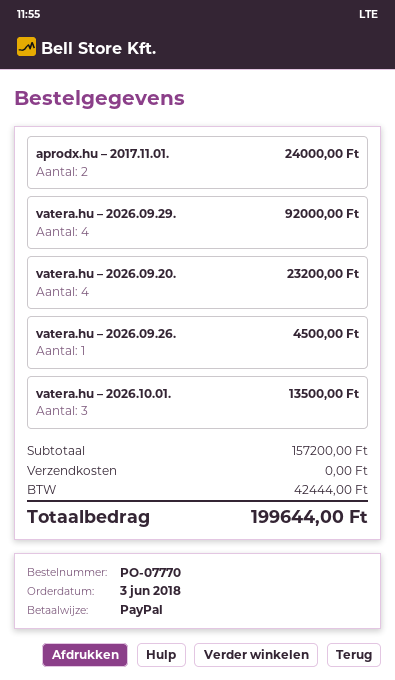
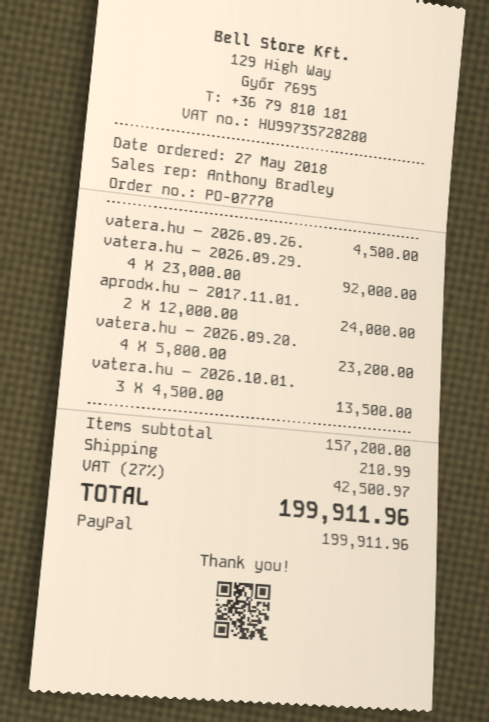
order date: 2018-06-03 -> 2018-05-27
shipping: 0.00 -> 210.99
tax: 42444.00 -> 42500.97
total: 199644.00 -> 199911.96

